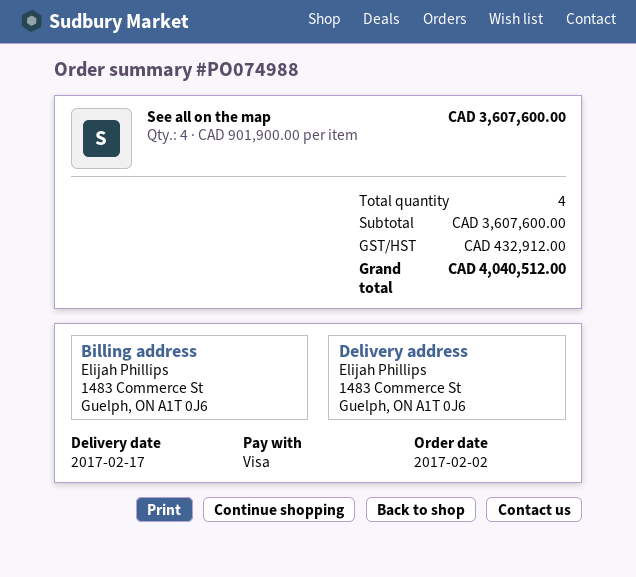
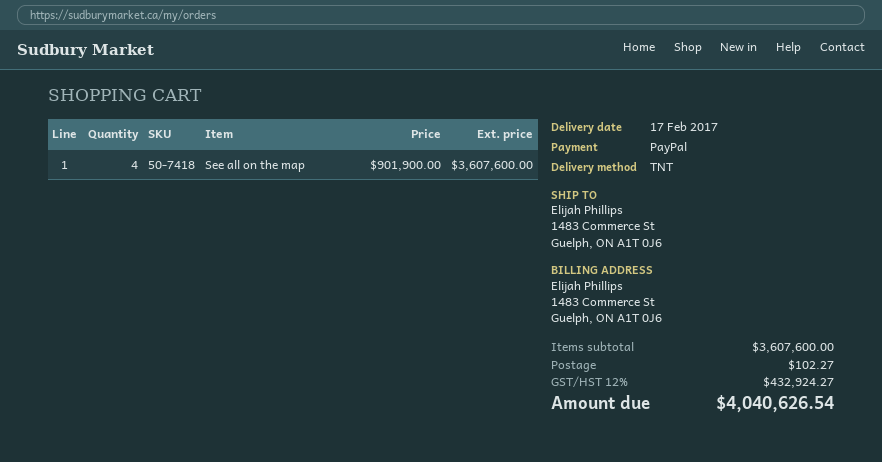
payment method: Visa -> PayPal
shipping: none -> 102.27
tax: 432912.00 -> 432924.27
total: 4040512.00 -> 4040626.54

